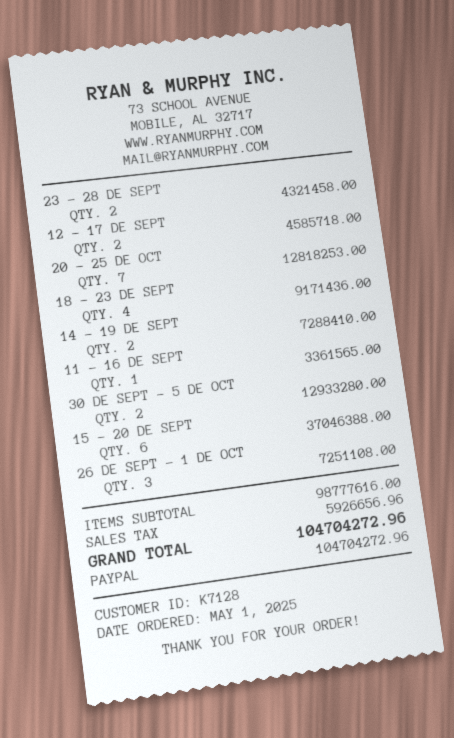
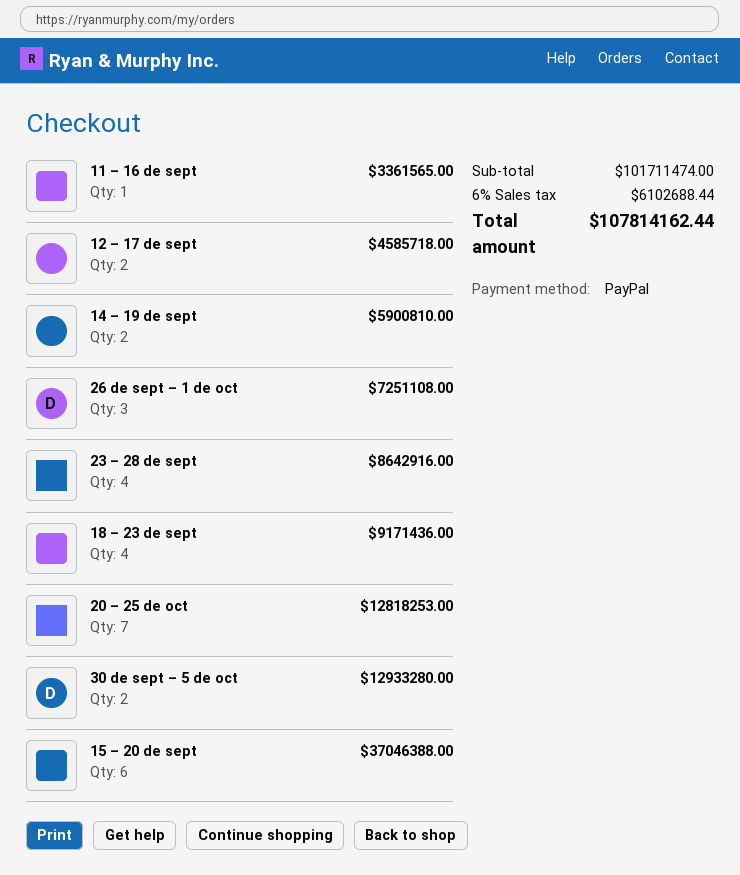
23 – 28 DE SEPT: 2 for 4321458.00 -> 4 for 8642916.00
14 – 19 DE SEPT: 2 for 7288410.00 -> 2 for 5900810.00
subtotal: 98777616.00 -> 101711474.00
tax: 5926656.96 -> 6102688.44
total: 104704272.96 -> 107814162.44

